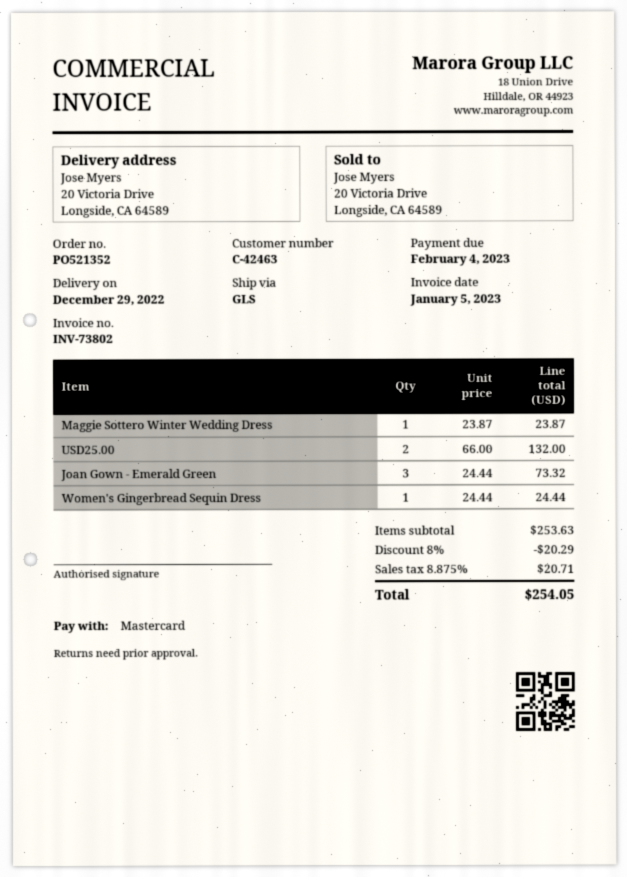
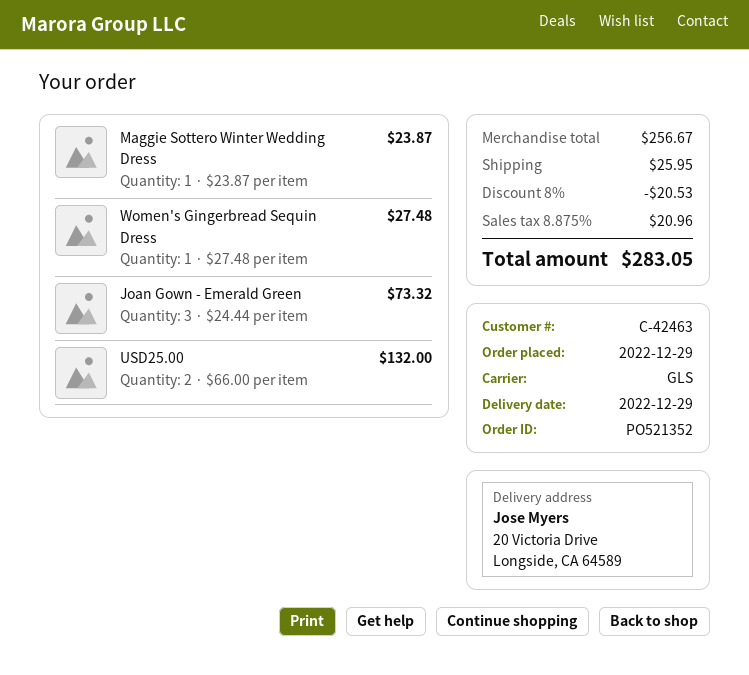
Women's Gingerbread Sequin Dress: 1 x 24.44 = 24.44 -> 1 x 27.48 = 27.48
subtotal: 253.63 -> 256.67
discount: 8% = 20.29 -> 8% = 20.53
shipping: none -> 25.95
tax: 8.875% = 20.71 -> 8.875% = 20.96
total: 254.05 -> 283.05

